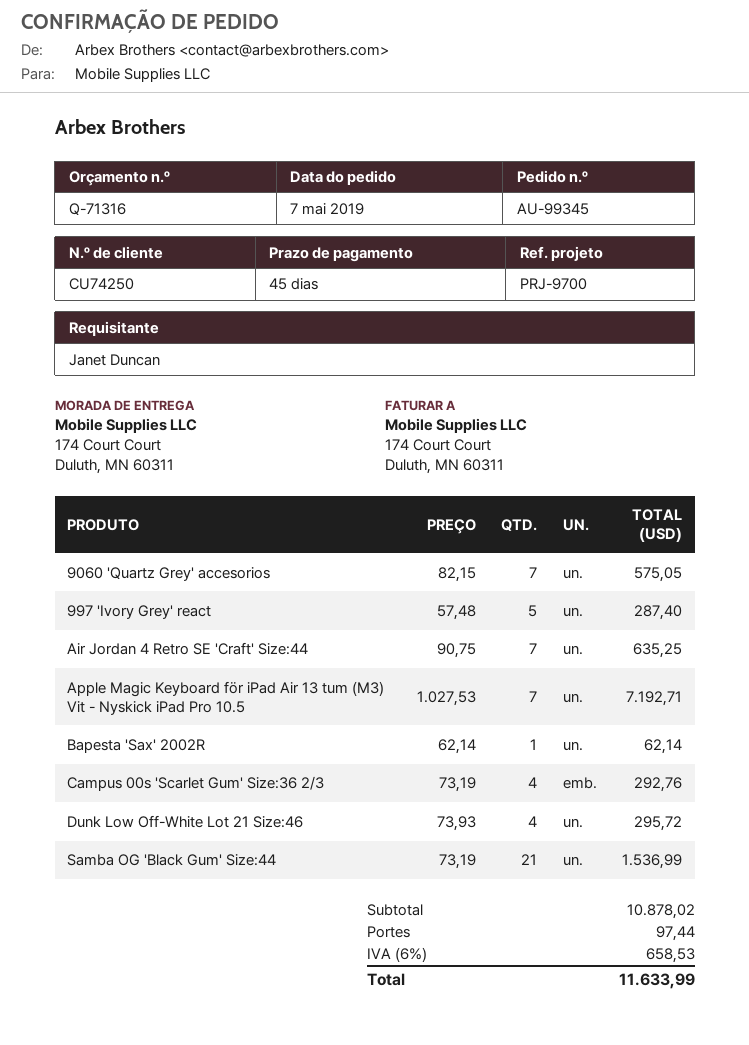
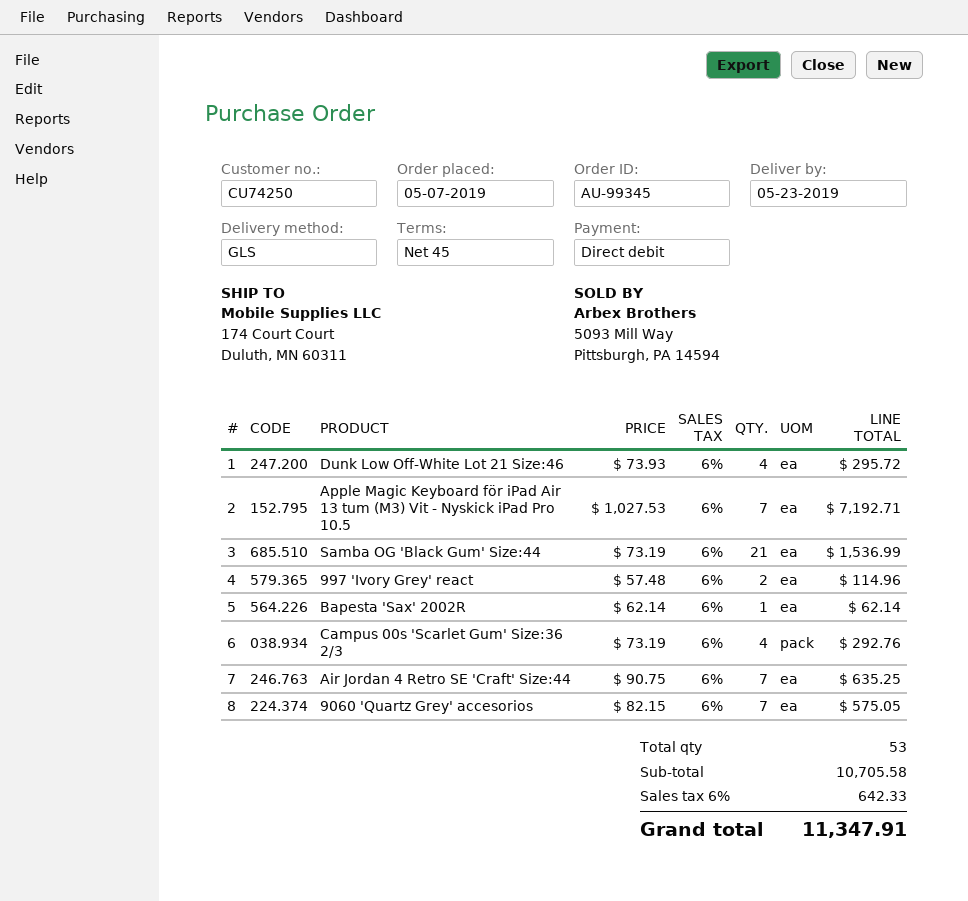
997 'Ivory Grey' react: 5 x 57.48 = 287.40 -> 2 x 57.48 = 114.96
subtotal: 10878.02 -> 10705.58
shipping: 97.44 -> none
tax: 6% = 658.53 -> 6% = 642.33
total: 11633.99 -> 11347.91

